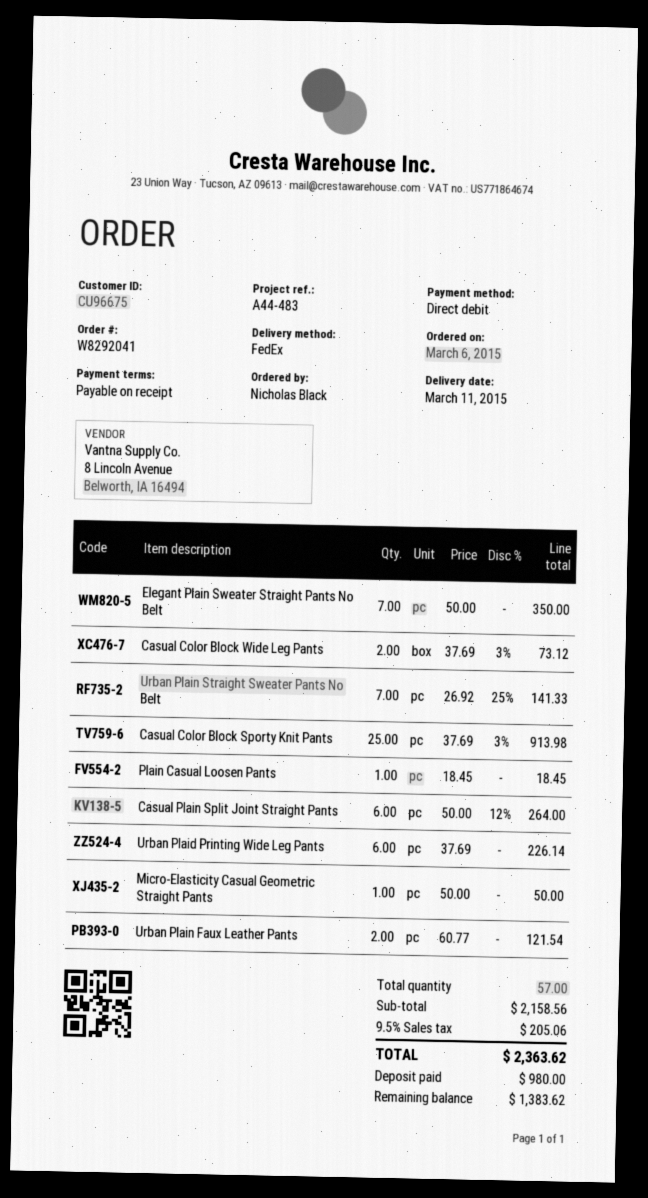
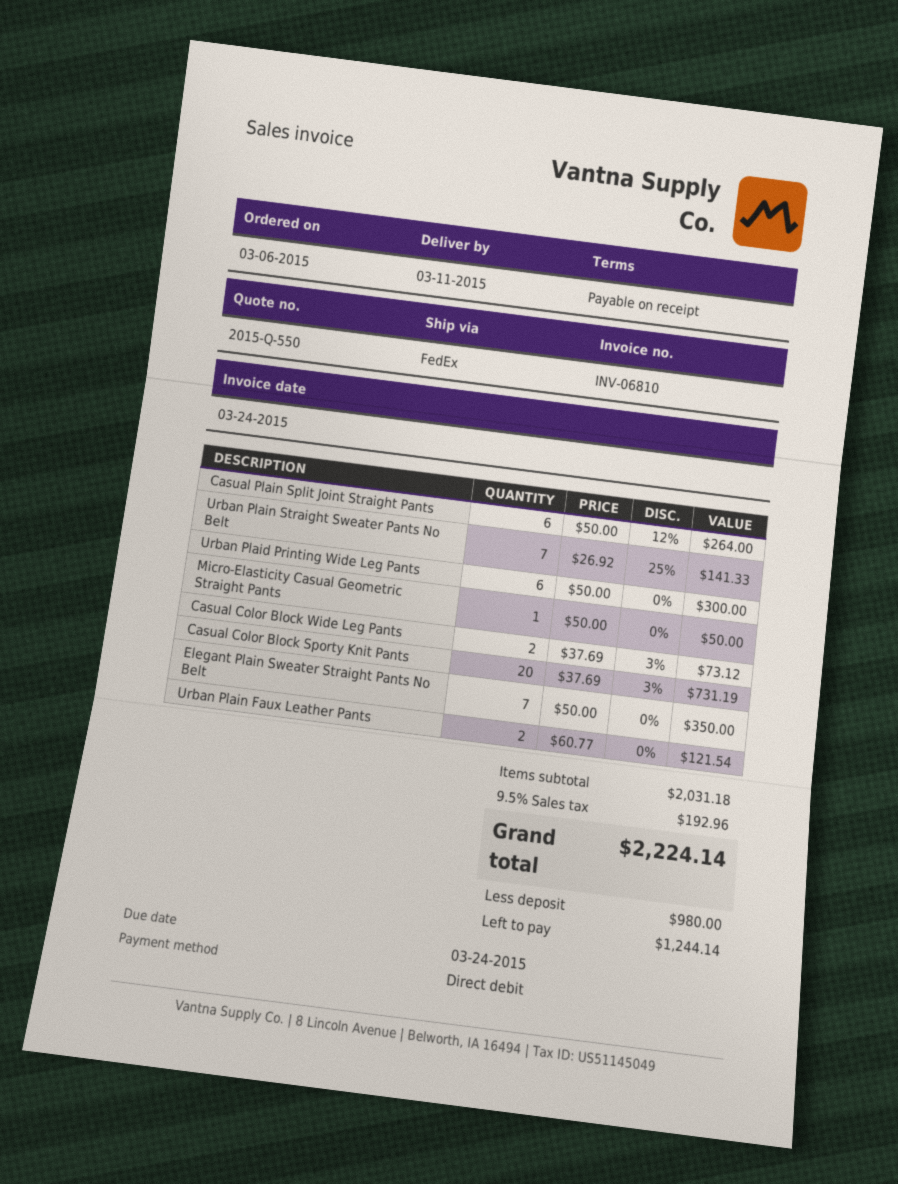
Casual Color Block Sporty Knit Pants: 25 x 37.69 - 3% = 913.98 -> 20 x 37.69 - 3% = 731.19
Plain Casual Loosen Pants: 1 x 18.45 = 18.45 -> none
Urban Plaid Printing Wide Leg Pants: 6 x 37.69 = 226.14 -> 6 x 50.00 = 300.00
subtotal: 2158.56 -> 2031.18
tax: 9.5% = 205.06 -> 9.5% = 192.96
total: 2363.62 -> 2224.14
balance: 1383.62 -> 1244.14

